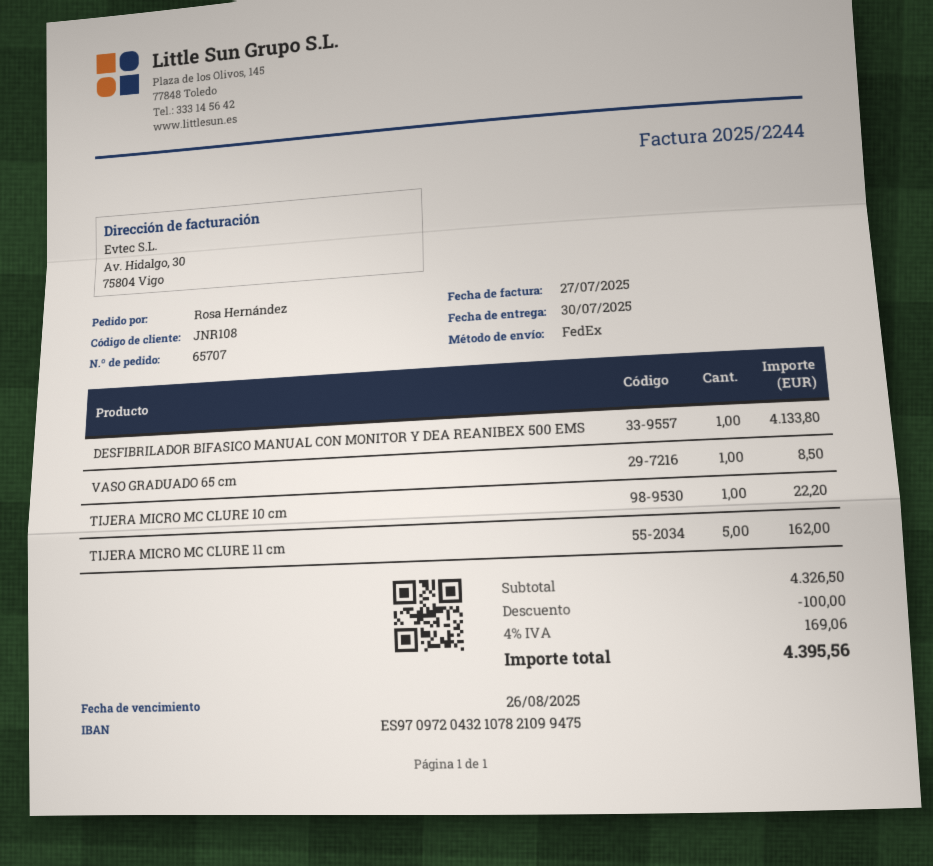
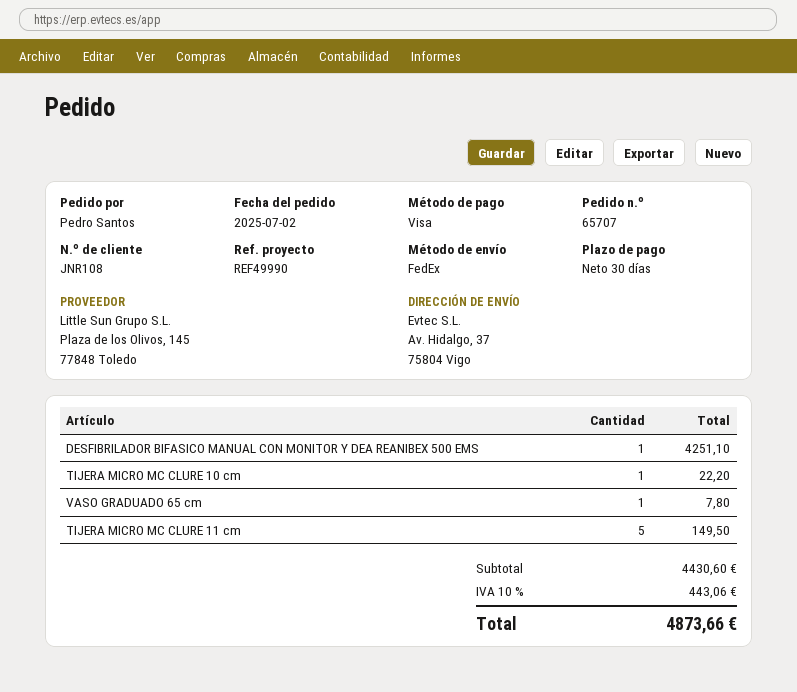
ordered by: Rosa Hernández -> Pedro Santos
DESFIBRILADOR BIFASICO MANUAL CON MONITOR Y DEA REANIBEX 500 EMS: 1 for 4133.80 -> 1 for 4251.10
VASO GRADUADO 65 cm: 1 for 8.50 -> 1 for 7.80
TIJERA MICRO MC CLURE 11 cm: 5 for 162.00 -> 5 for 149.50
subtotal: 4326.50 -> 4430.60
discount: 100.00 -> none
tax: 4% = 169.06 -> 10% = 443.06
total: 4395.56 -> 4873.66

